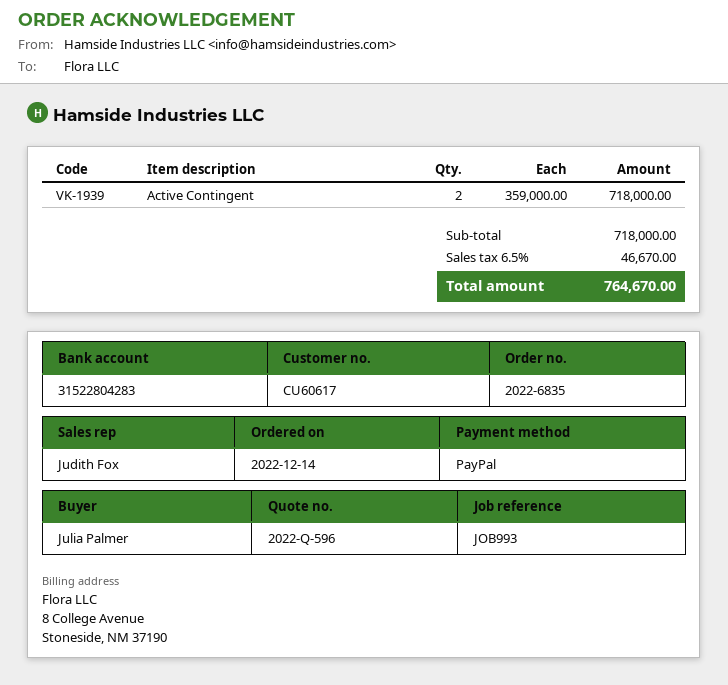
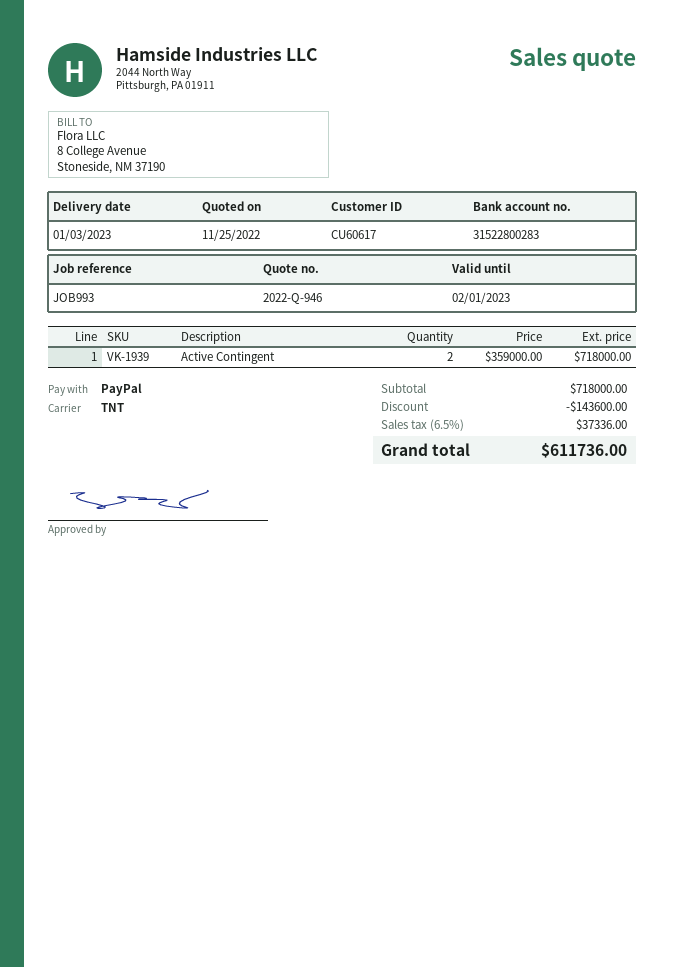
quote number: 2022-Q-596 -> 2022-Q-946
bank account: 31522804283 -> 31522800283
discount: none -> 143600.00
tax: 6.5% = 46670.00 -> 6.5% = 37336.00
total: 764670.00 -> 611736.00

